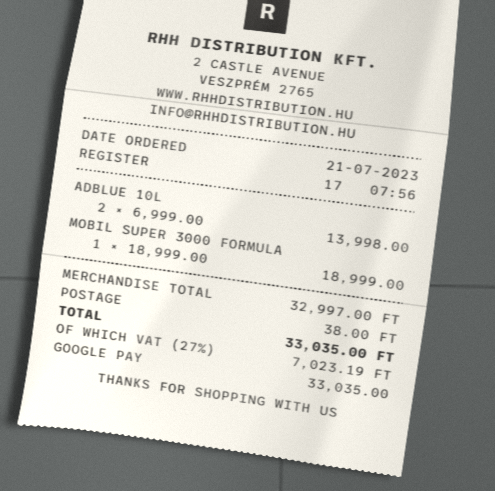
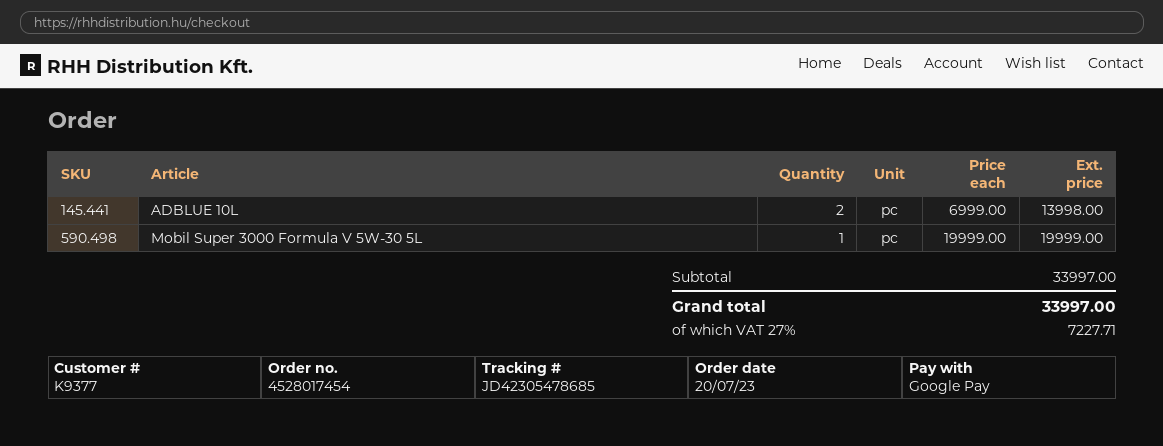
order date: 2023-07-21 -> 2023-07-20
MOBIL SUPER 3000 FORMULA: 1 x 18999.00 = 18999.00 -> 1 x 19999.00 = 19999.00
subtotal: 32997.00 -> 33997.00
shipping: 38.00 -> none
tax: 27% = 7023.19 -> 27% = 7227.71
total: 33035.00 -> 33997.00

